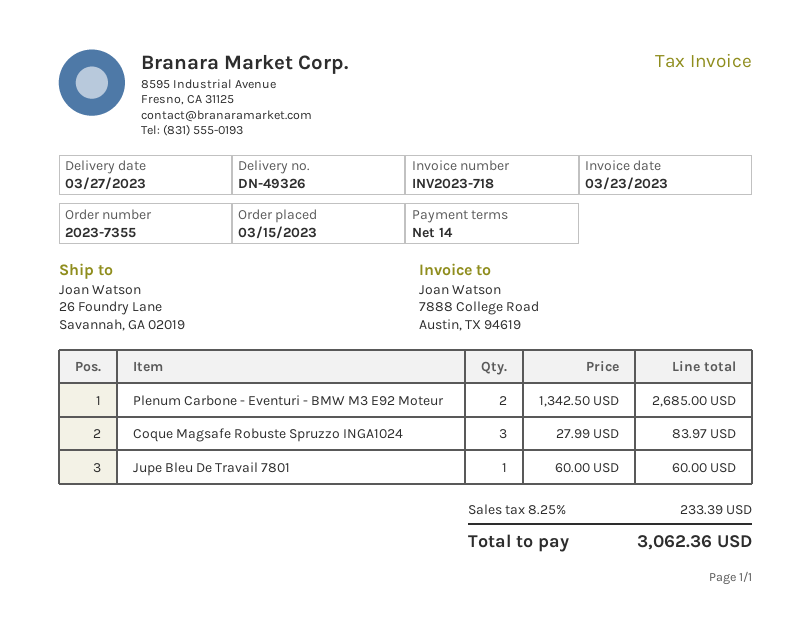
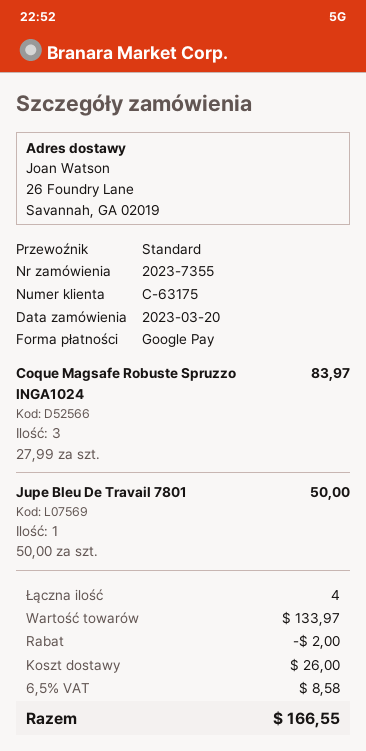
order date: 2023-03-15 -> 2023-03-20
Plenum Carbone - Eventuri - BMW M3 E92 Moteur: 2 x 1342.50 = 2685.00 -> none
Jupe Bleu De Travail 7801: 1 x 60.00 = 60.00 -> 1 x 50.00 = 50.00
discount: none -> 2.00
shipping: none -> 26.00
tax: 8.25% = 233.39 -> 6.5% = 8.58
total: 3062.36 -> 166.55

